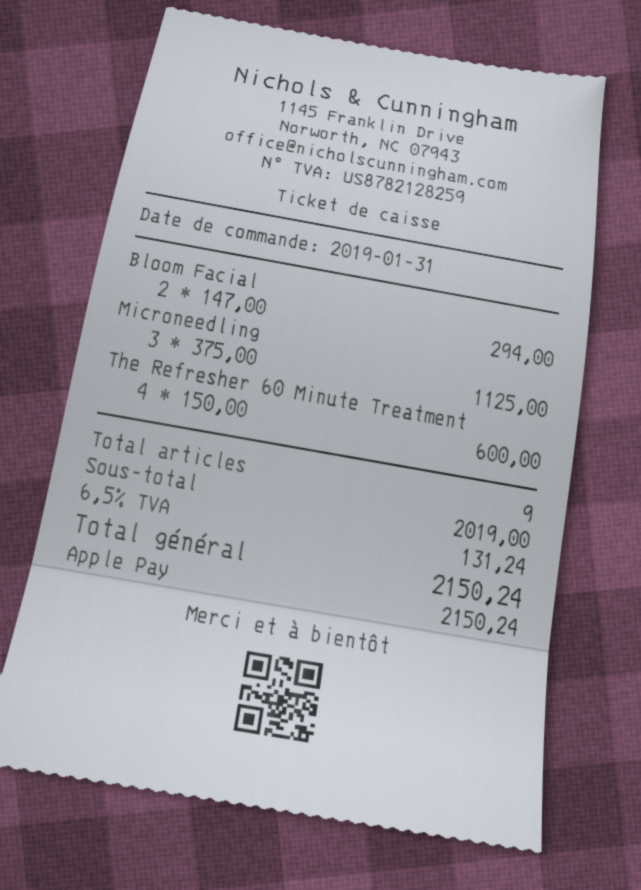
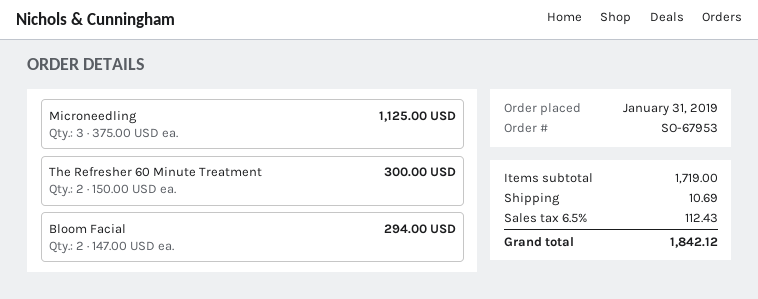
The Refresher 60 Minute Treatment: 4 x 150.00 = 600.00 -> 2 x 150.00 = 300.00
subtotal: 2019.00 -> 1719.00
shipping: none -> 10.69
tax: 6.5% = 131.24 -> 6.5% = 112.43
total: 2150.24 -> 1842.12

